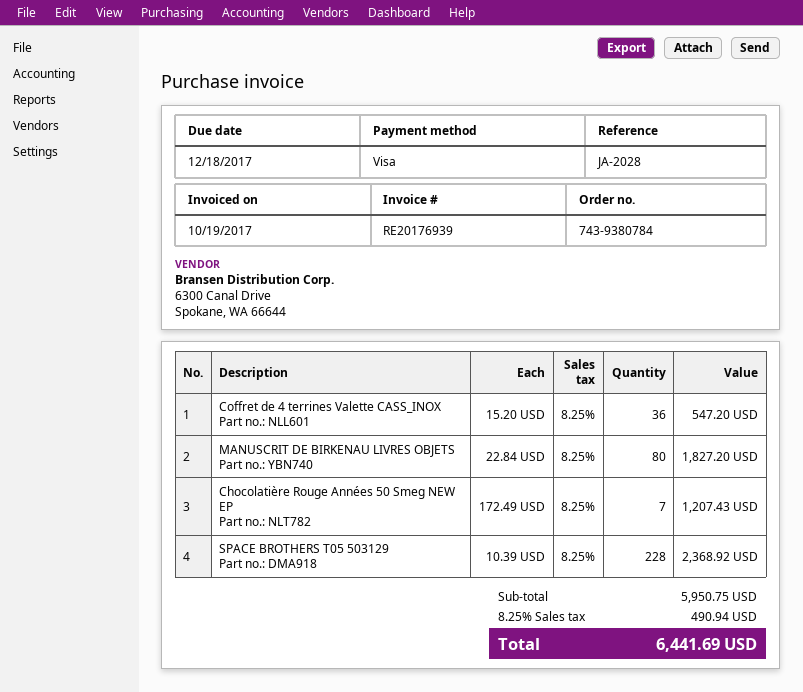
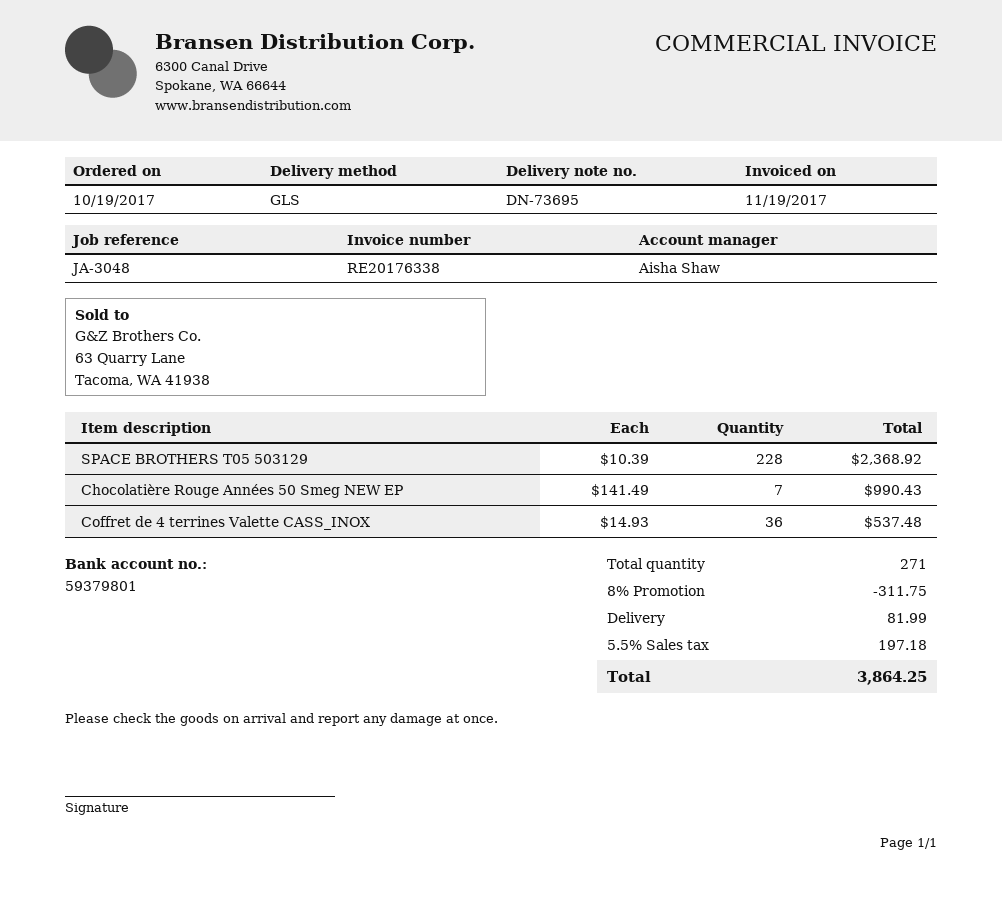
invoice number: RE20176939 -> RE20176338
invoice date: 2017-10-19 -> 2017-11-19
reference: JA-2028 -> JA-3048
Coffret de 4 terrines Valette CASS_INOX: 36 x 15.20 = 547.20 -> 36 x 14.93 = 537.48
MANUSCRIT DE BIRKENAU LIVRES OBJETS: 80 x 22.84 = 1827.20 -> none
Chocolatière Rouge Années 50 Smeg NEW EP: 7 x 172.49 = 1207.43 -> 7 x 141.49 = 990.43
discount: none -> 8% = 311.75
shipping: none -> 81.99
tax: 8.25% = 490.94 -> 5.5% = 197.18
total: 6441.69 -> 3864.25

